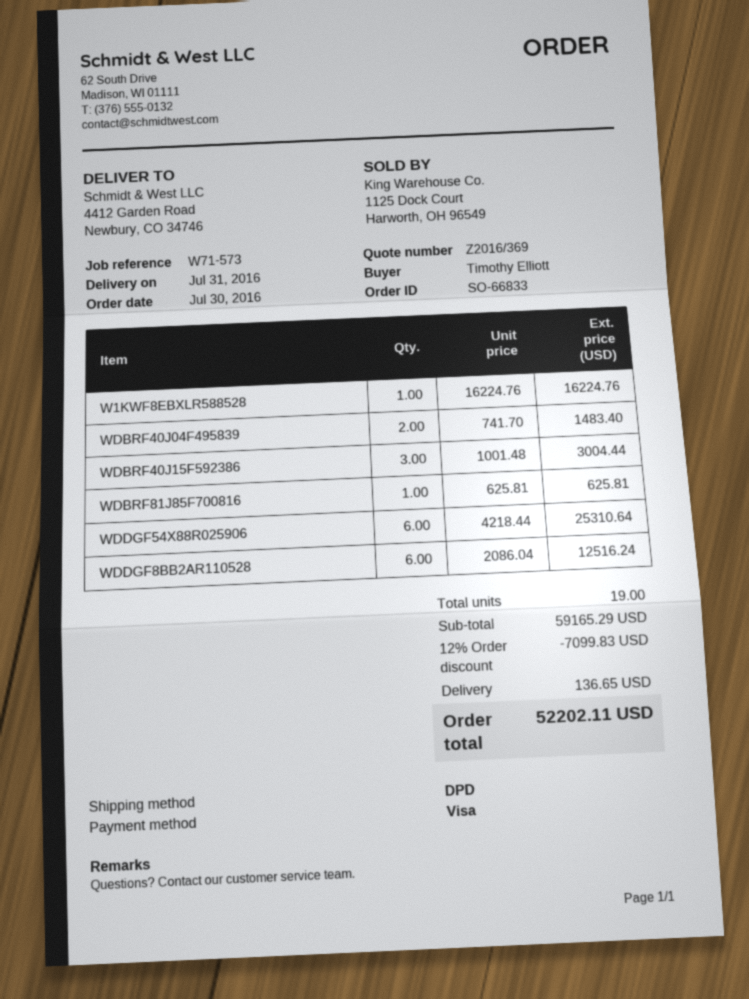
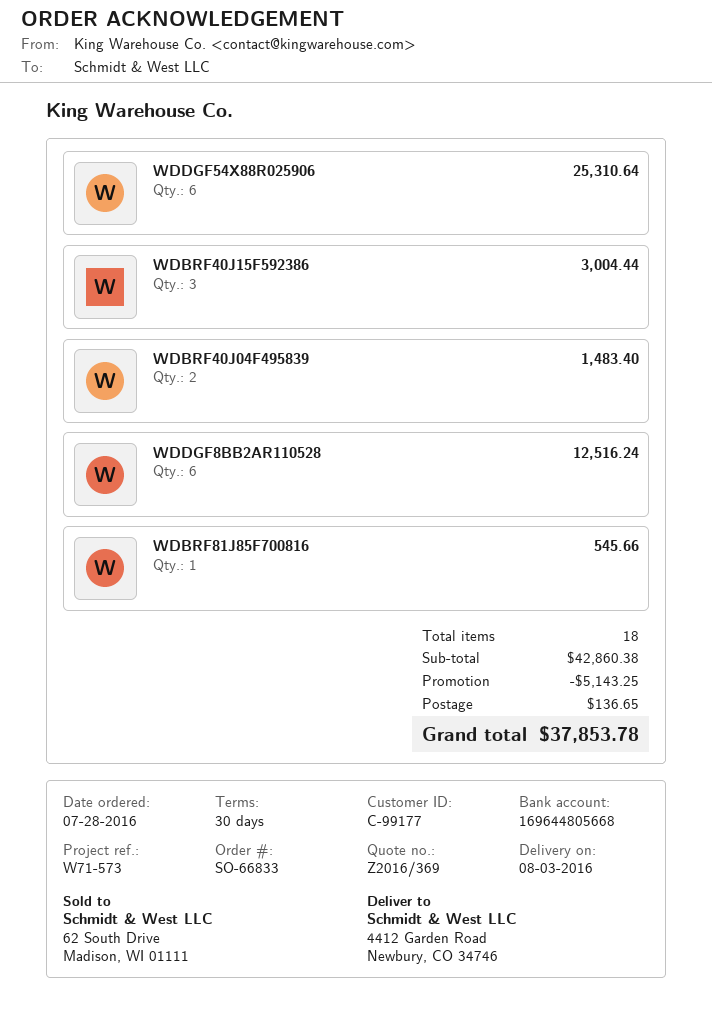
order date: 2016-07-30 -> 2016-07-28
delivery date: 2016-07-31 -> 2016-08-03
W1KWF8EBXLR588528: 1 for 16224.76 -> none
WDBRF81J85F700816: 1 for 625.81 -> 1 for 545.66
total quantity: 19 -> 18
subtotal: 59165.29 -> 42860.38
discount: 7099.83 -> 5143.25
total: 52202.11 -> 37853.78

